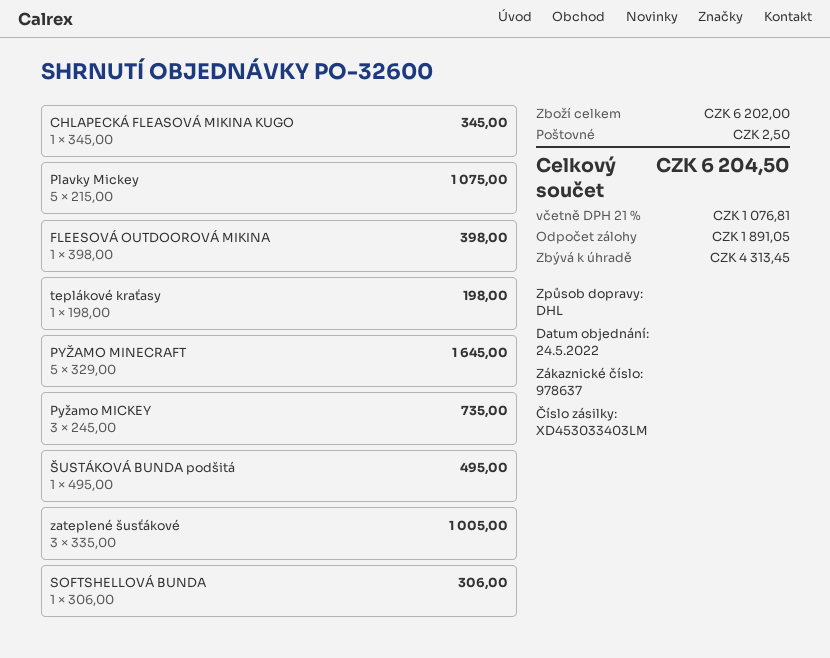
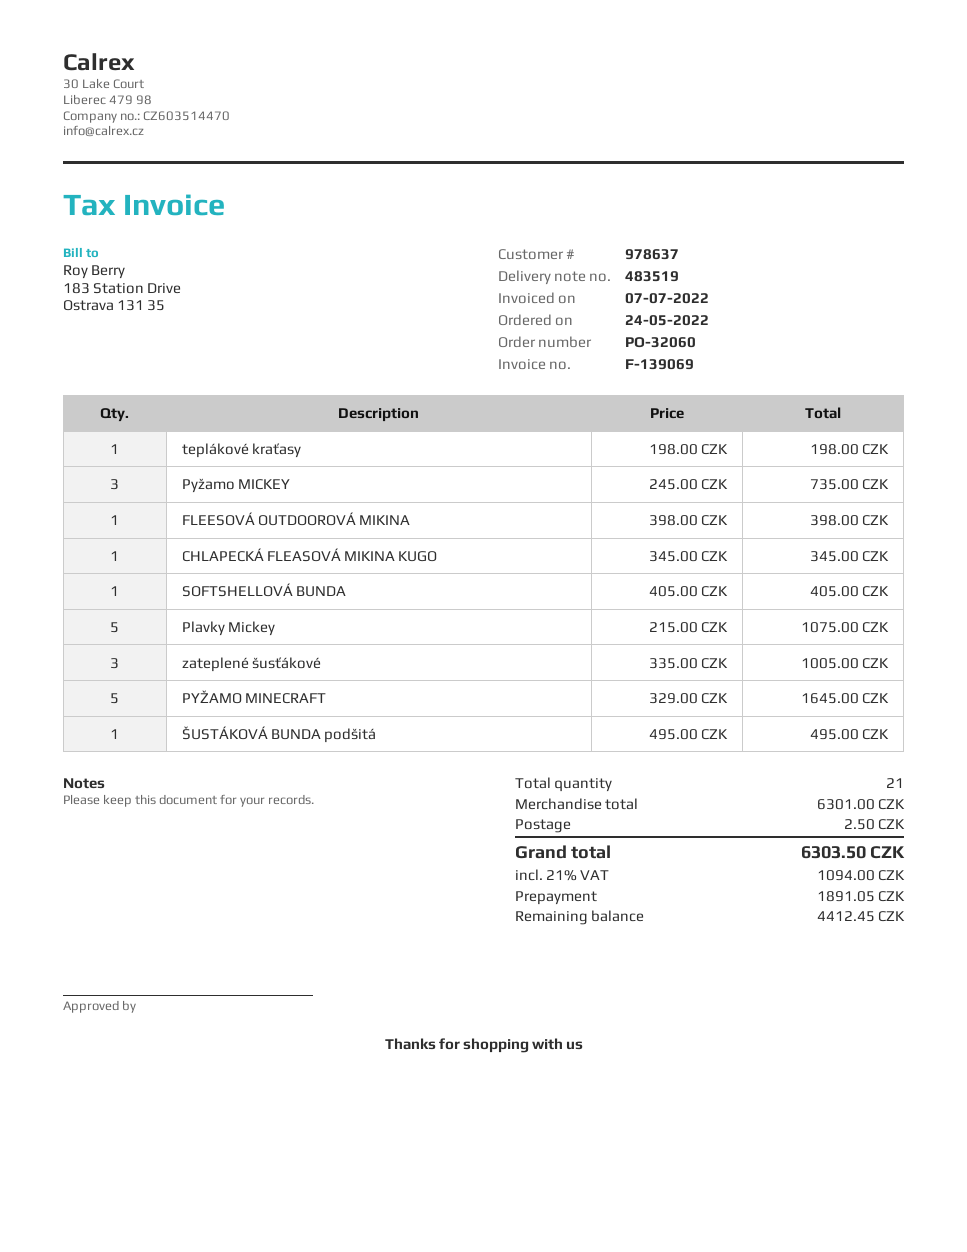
order number: PO-32600 -> PO-32060
SOFTSHELLOVÁ BUNDA: 1 x 306.00 = 306.00 -> 1 x 405.00 = 405.00
subtotal: 6202.00 -> 6301.00
tax: 21% = 1076.81 -> 21% = 1094.00
total: 6204.50 -> 6303.50
balance: 4313.45 -> 4412.45

